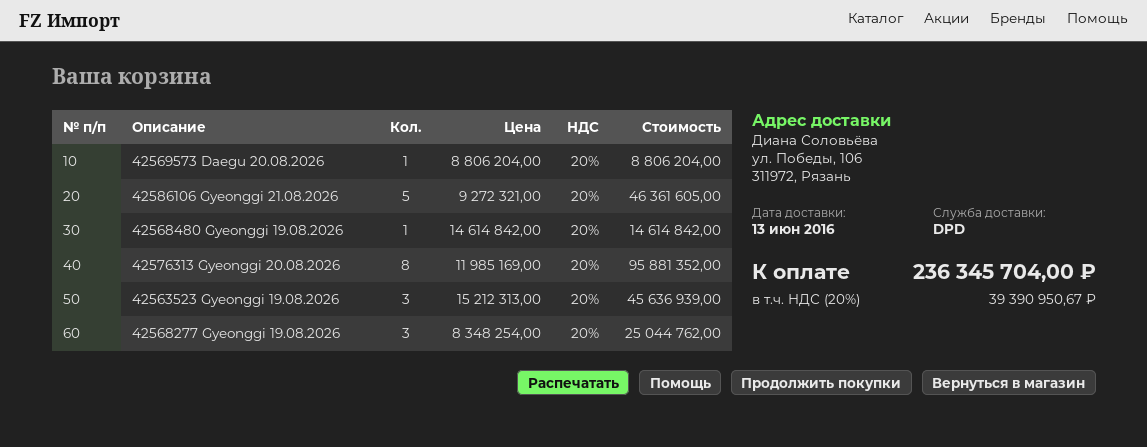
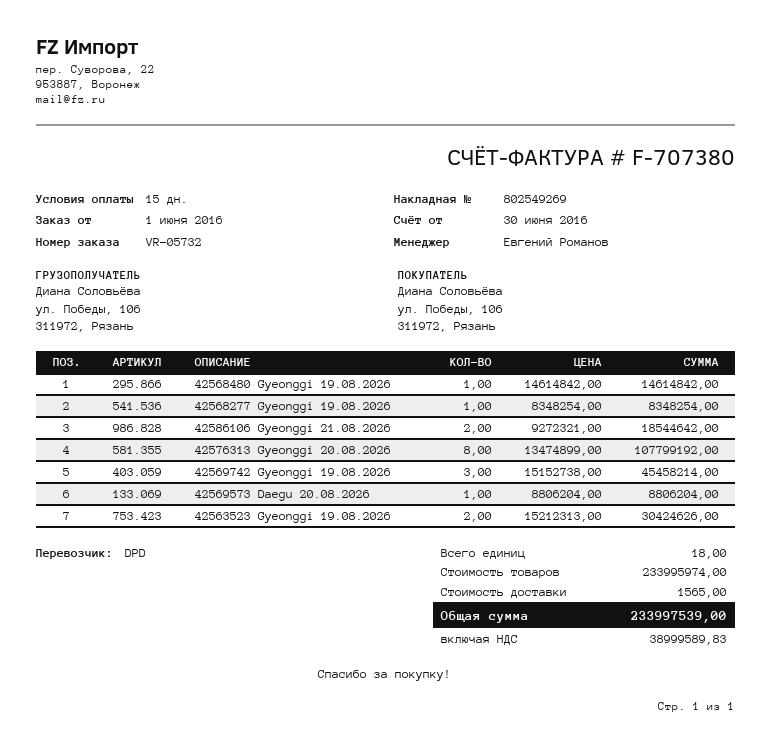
42586106 Gyeonggi 21.08.2026: 5 x 9272321.00 = 46361605.00 -> 2 x 9272321.00 = 18544642.00
42576313 Gyeonggi 20.08.2026: 8 x 11985169.00 = 95881352.00 -> 8 x 13474899.00 = 107799192.00
42563523 Gyeonggi 19.08.2026: 3 x 15212313.00 = 45636939.00 -> 2 x 15212313.00 = 30424626.00
42568277 Gyeonggi 19.08.2026: 3 x 8348254.00 = 25044762.00 -> 1 x 8348254.00 = 8348254.00
42569742 Gyeonggi 19.08.2026: none -> 3 x 15152738.00 = 45458214.00
shipping: none -> 1565.00
tax: 39390950.67 -> 38999589.83
total: 236345704.00 -> 233997539.00

